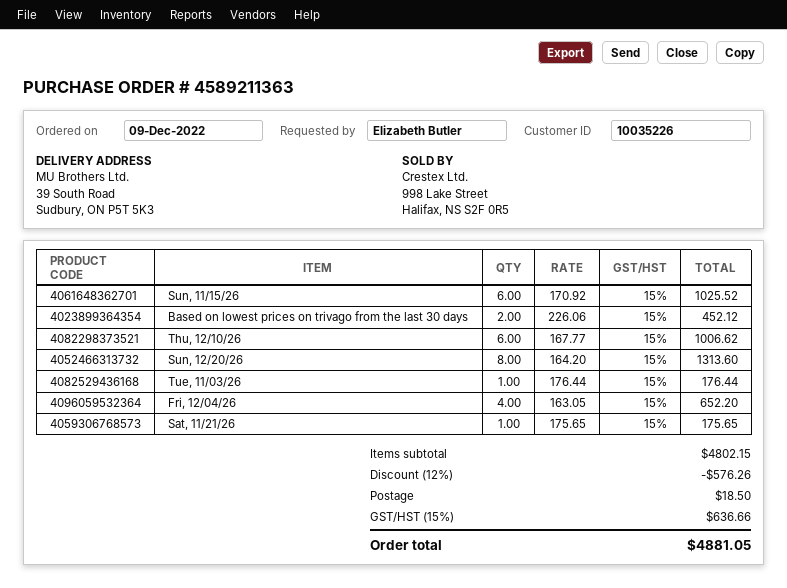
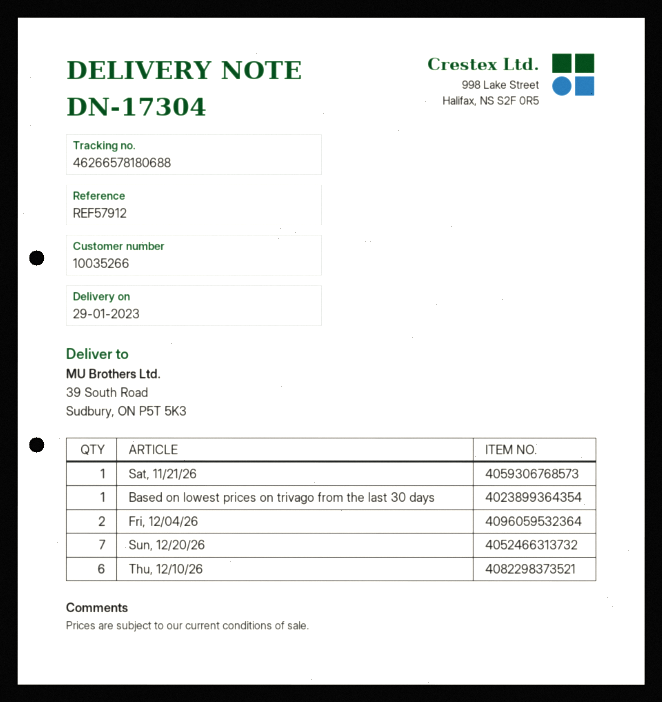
customer number: 10035226 -> 10035266
Sun, 11/15/26: 6 -> none
Based on lowest prices on trivago from the last 30 days: 2 -> 1
Sun, 12/20/26: 8 -> 7
Tue, 11/03/26: 1 -> none
Fri, 12/04/26: 4 -> 2

